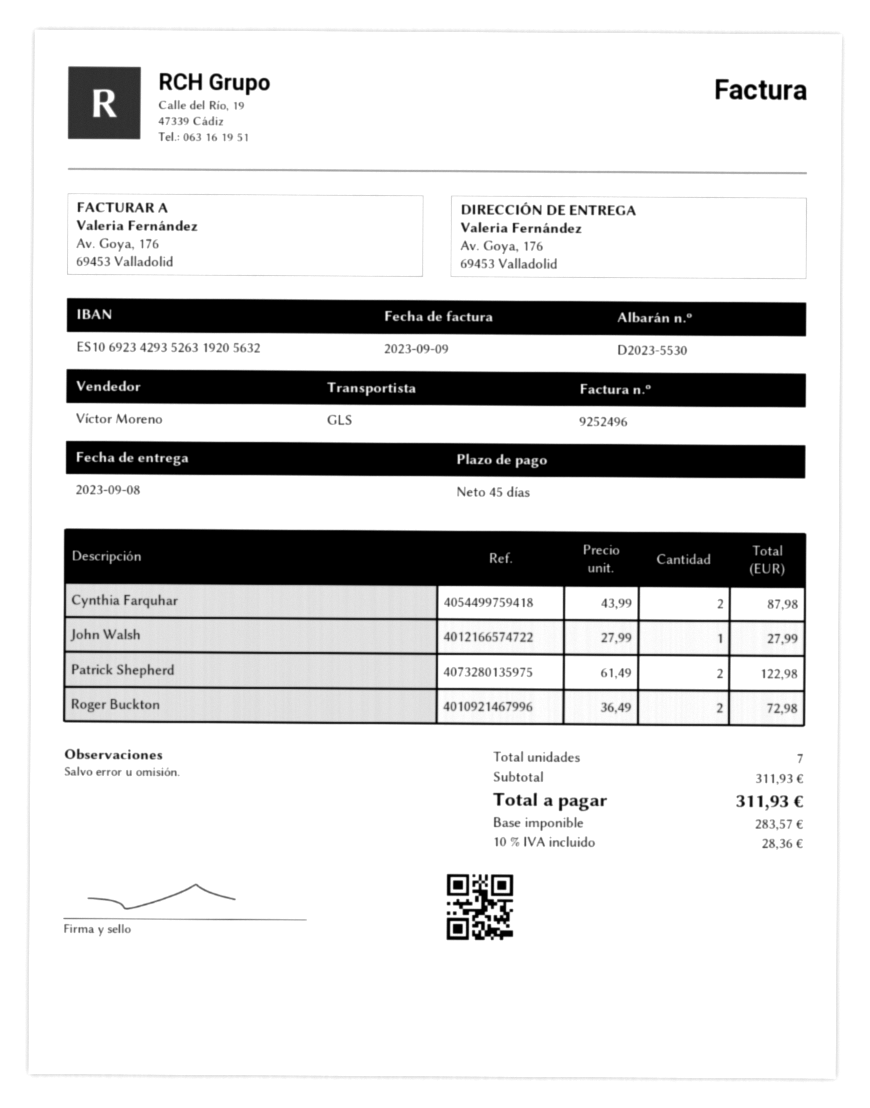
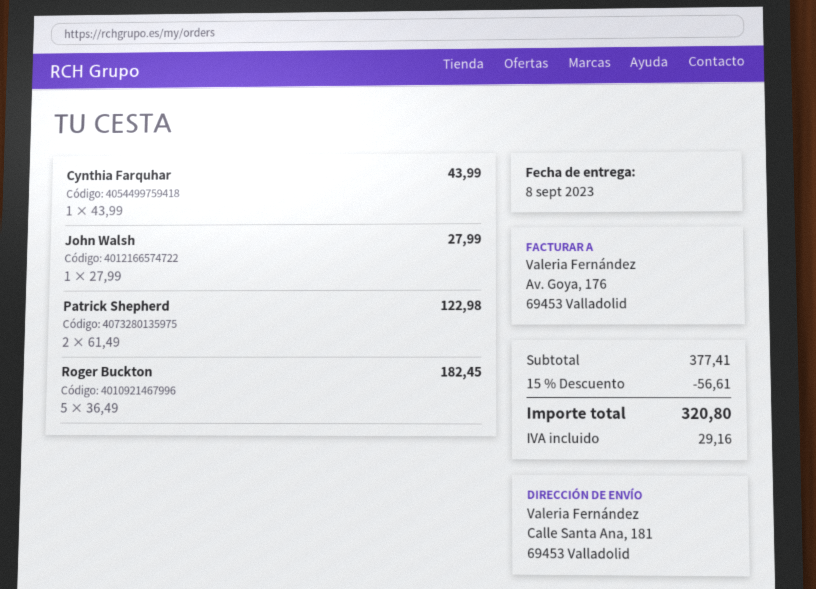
ship to: Av. Goya, 176, 69453 Valladolid -> Calle Santa Ana, 181, 69453 Valladolid
Cynthia Farquhar: 2 x 43.99 = 87.98 -> 1 x 43.99 = 43.99
Roger Buckton: 2 x 36.49 = 72.98 -> 5 x 36.49 = 182.45
subtotal: 311.93 -> 377.41
discount: none -> 15% = 56.61
tax: 28.36 -> 29.16
total: 311.93 -> 320.80

